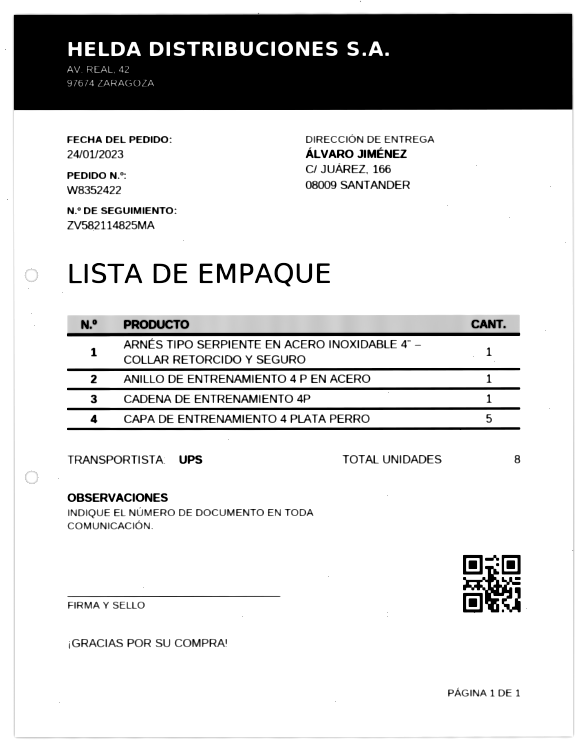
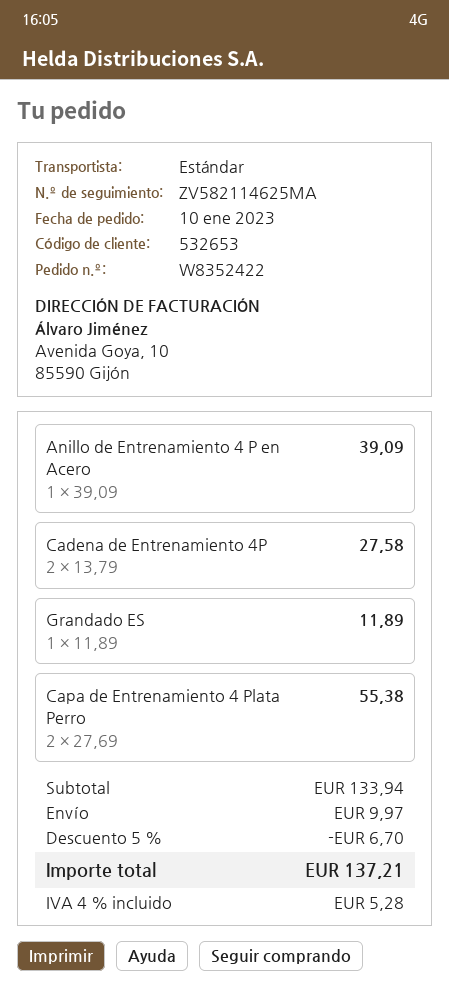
order date: 2023-01-24 -> 2023-01-10
shipping method: UPS -> standard
tracking number: ZV582114825MA -> ZV582114625MA
ARNÉS TIPO SERPIENTE EN ACERO INOXIDABLE 4” – COLLAR RETORCIDO Y SEGURO: 1 -> none
CADENA DE ENTRENAMIENTO 4P: 1 -> 2
CAPA DE ENTRENAMIENTO 4 PLATA PERRO: 5 -> 2
Grandado ES: none -> 1

